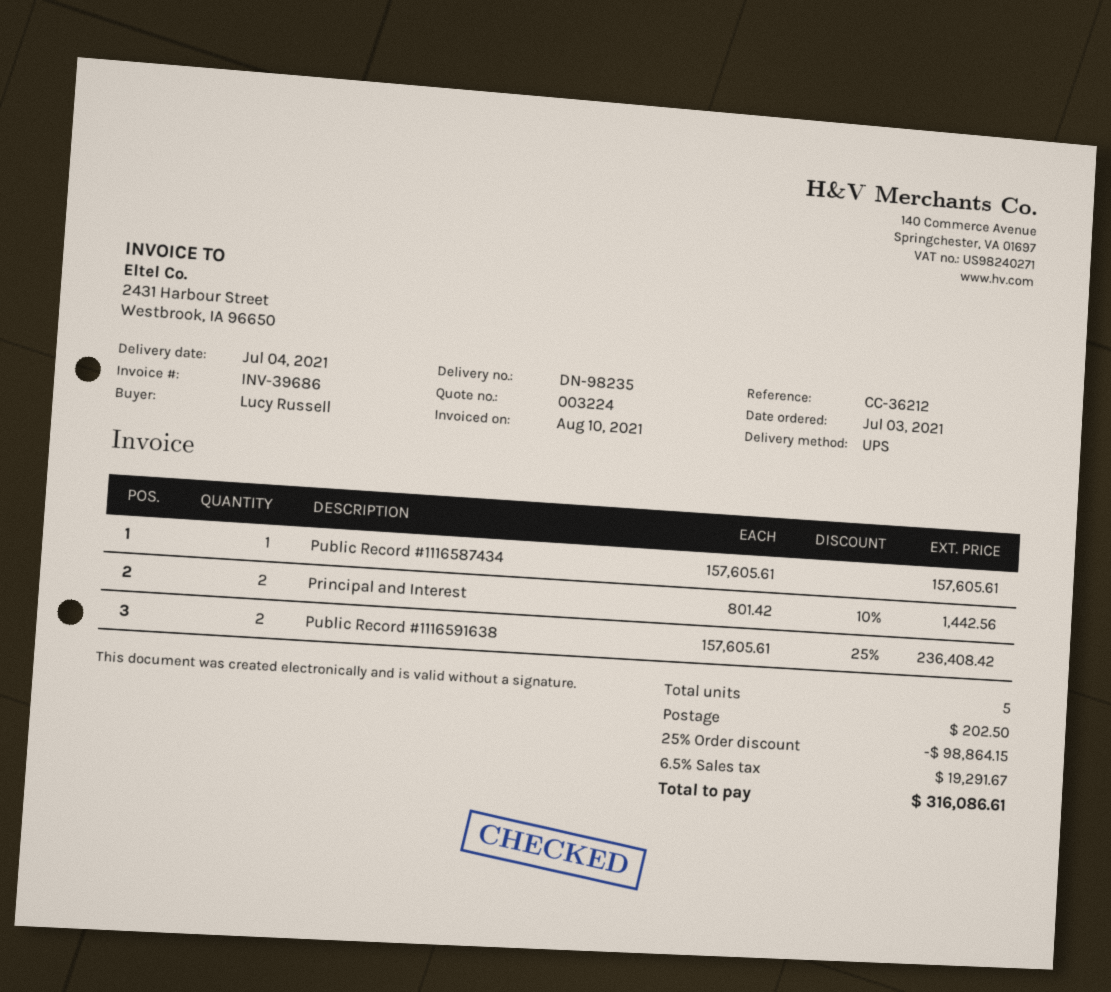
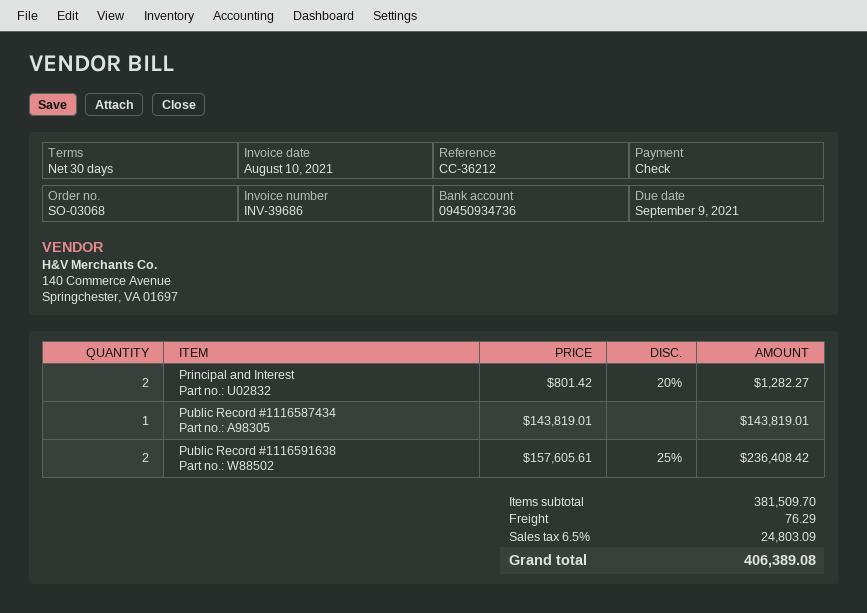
Public Record #1116587434: 1 x 157605.61 = 157605.61 -> 1 x 143819.01 = 143819.01
Principal and Interest: 2 x 801.42 - 10% = 1442.56 -> 2 x 801.42 - 20% = 1282.27
discount: 25% = 98864.15 -> none
shipping: 202.50 -> 76.29
tax: 6.5% = 19291.67 -> 6.5% = 24803.09
total: 316086.61 -> 406389.08

